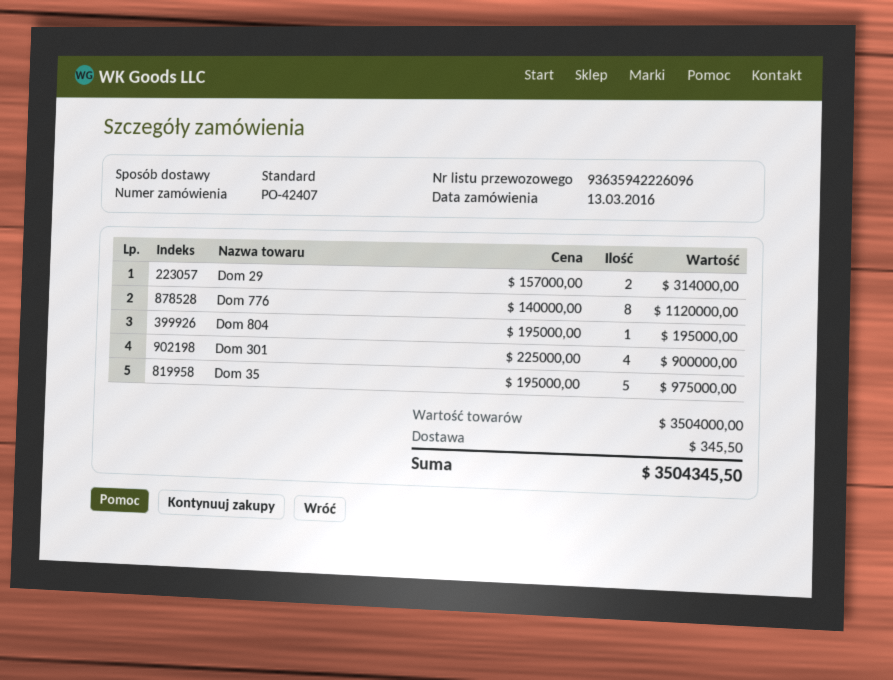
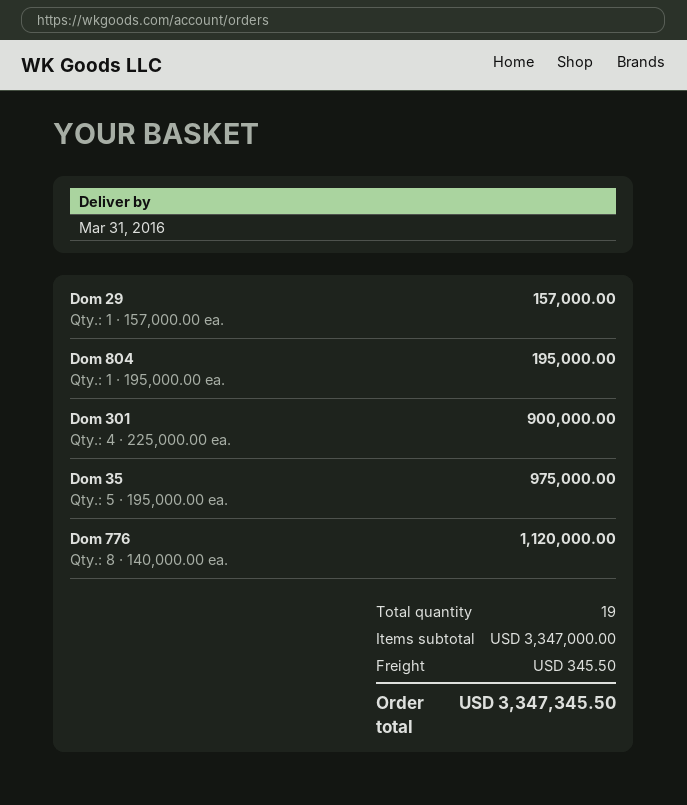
Dom 29: 2 x 157000.00 = 314000.00 -> 1 x 157000.00 = 157000.00
subtotal: 3504000.00 -> 3347000.00
total: 3504345.50 -> 3347345.50

